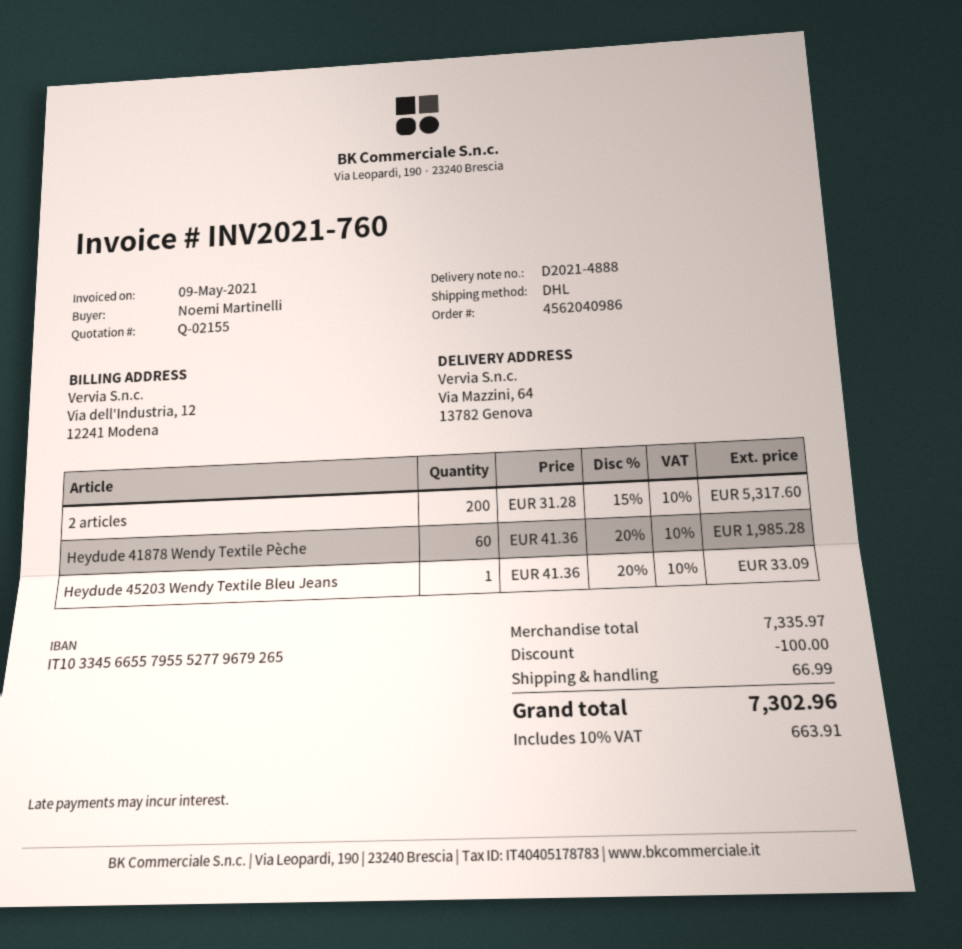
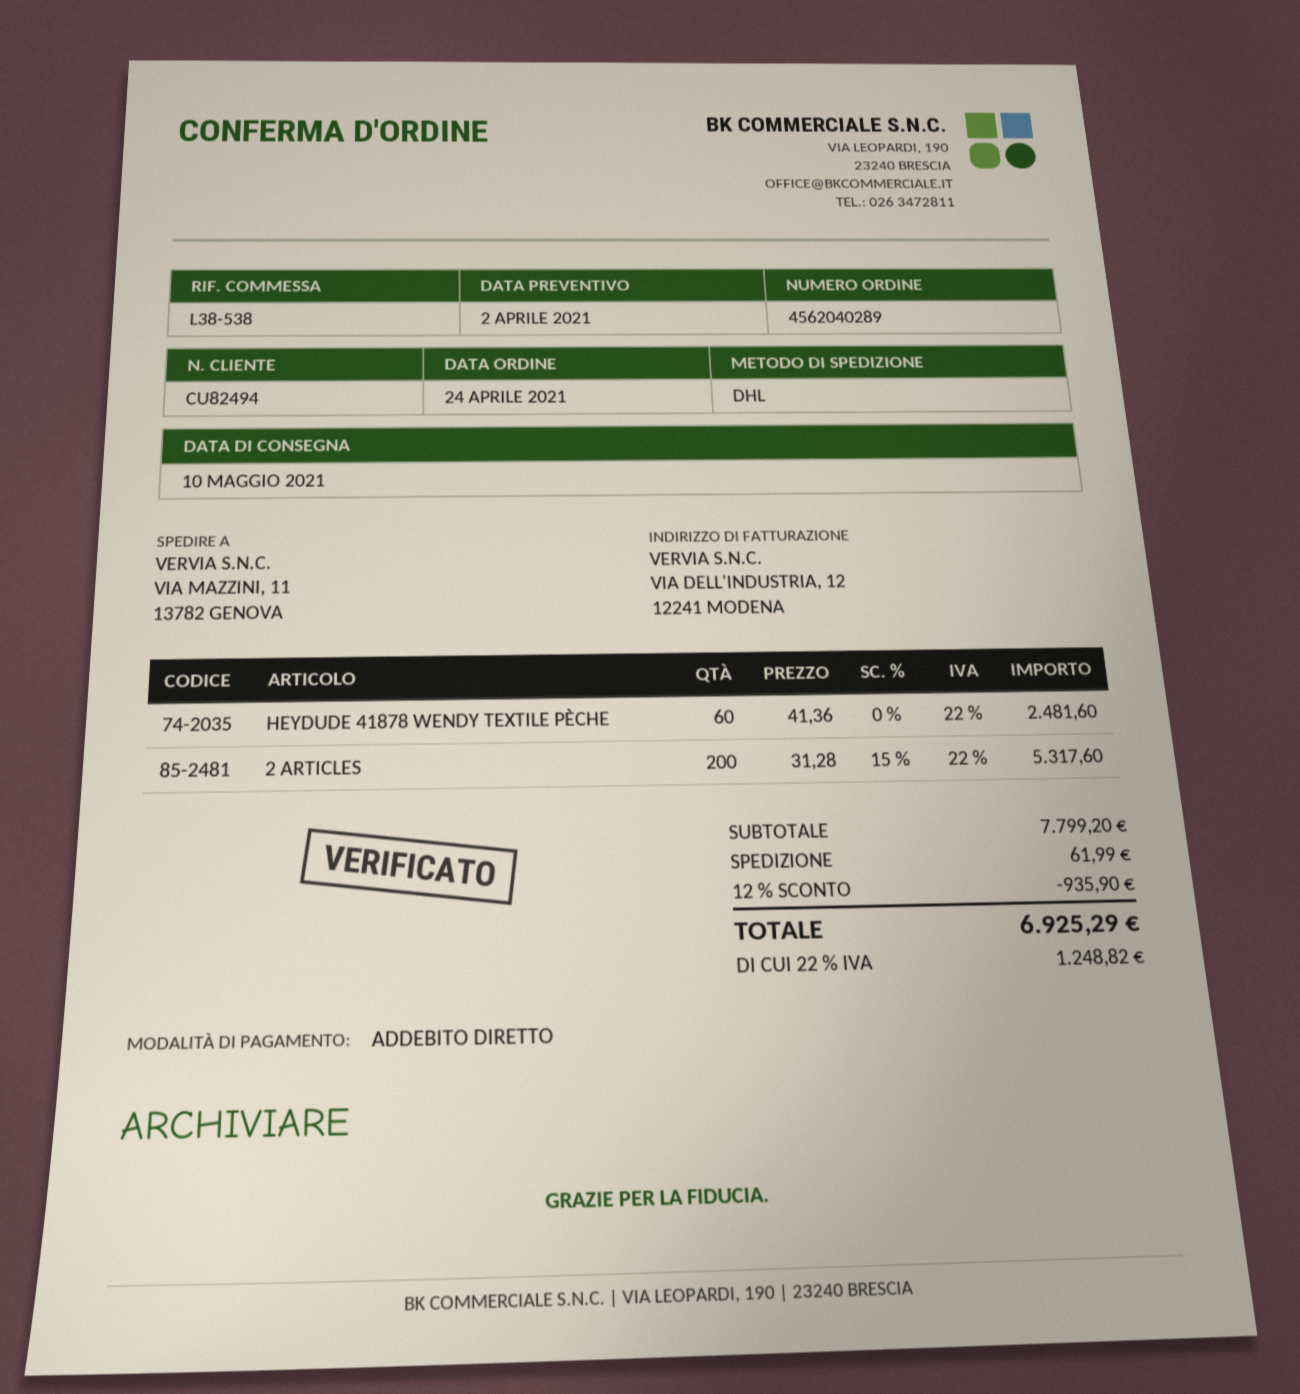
order number: 4562040986 -> 4562040289
ship to: Via Mazzini, 64, 13782 Genova -> VIA MAZZINI, 11, 13782 GENOVA
Heydude 41878 Wendy Textile Pèche: 60 x 41.36 - 20% = 1985.28 -> 60 x 41.36 = 2481.60
Heydude 45203 Wendy Textile Bleu Jeans: 1 x 41.36 - 20% = 33.09 -> none
subtotal: 7335.97 -> 7799.20
discount: 100.00 -> 935.90
shipping: 66.99 -> 61.99
tax: 10% = 663.91 -> 22% = 1248.82
total: 7302.96 -> 6925.29

